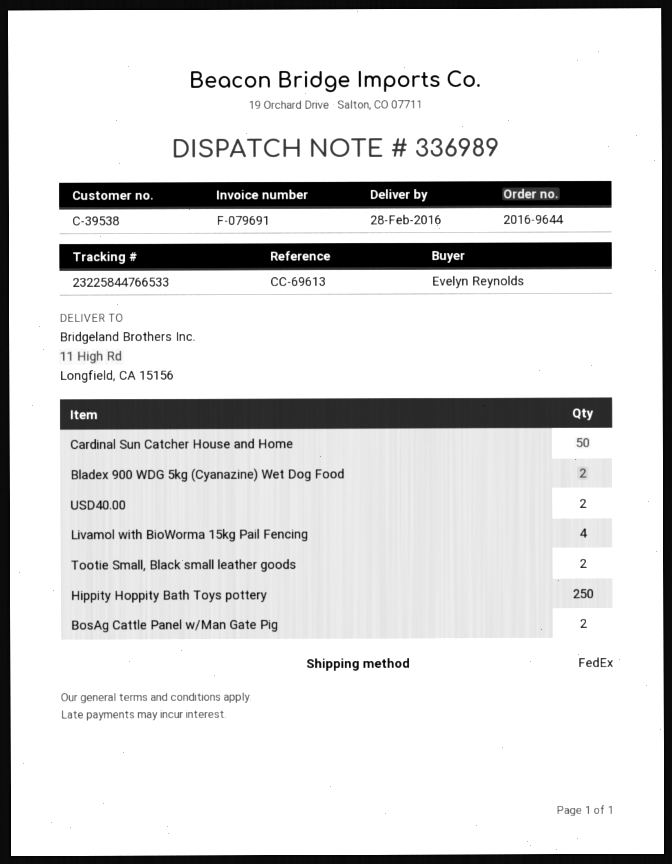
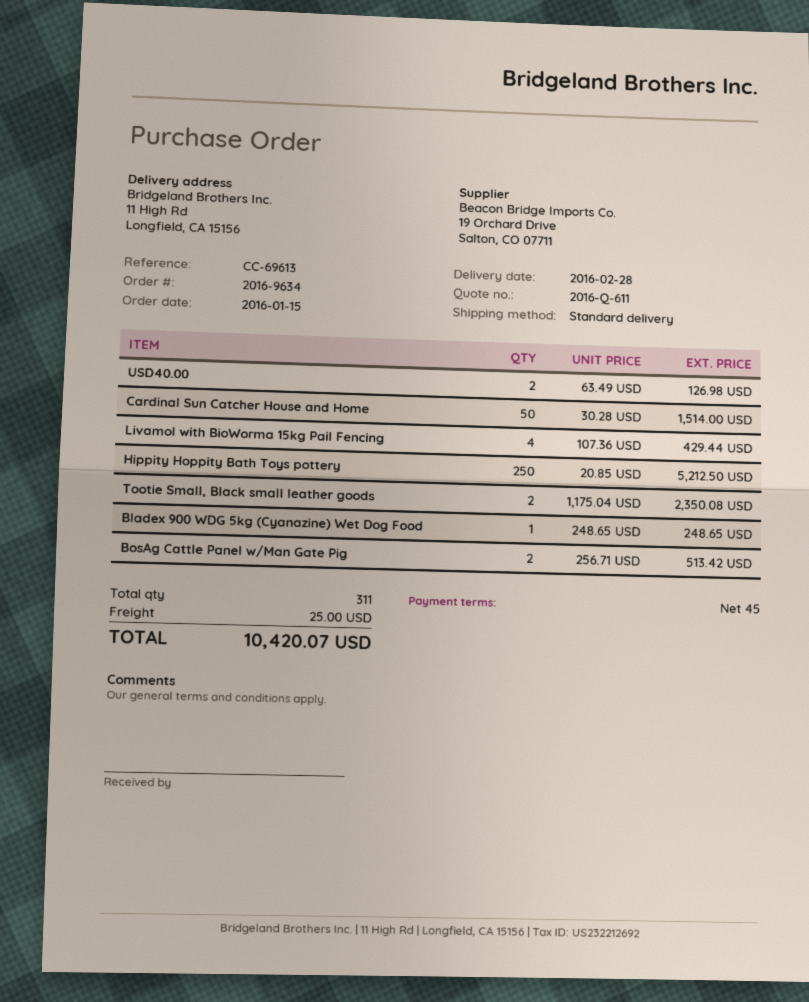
order number: 2016-9644 -> 2016-9634
shipping method: FedEx -> standard
Bladex 900 WDG 5kg (Cyanazine) Wet Dog Food: 2 -> 1

